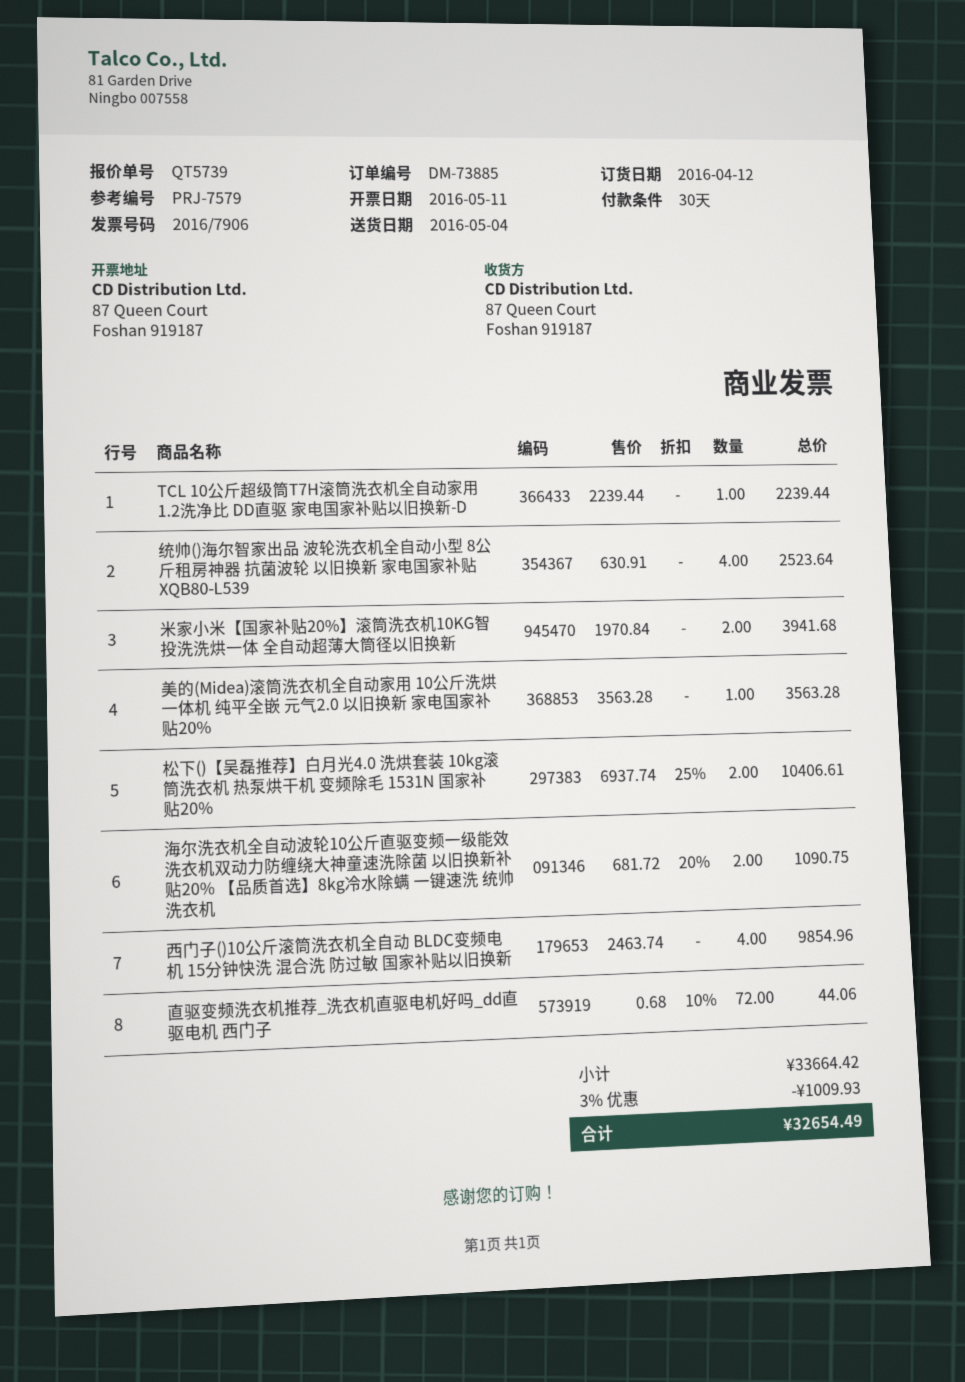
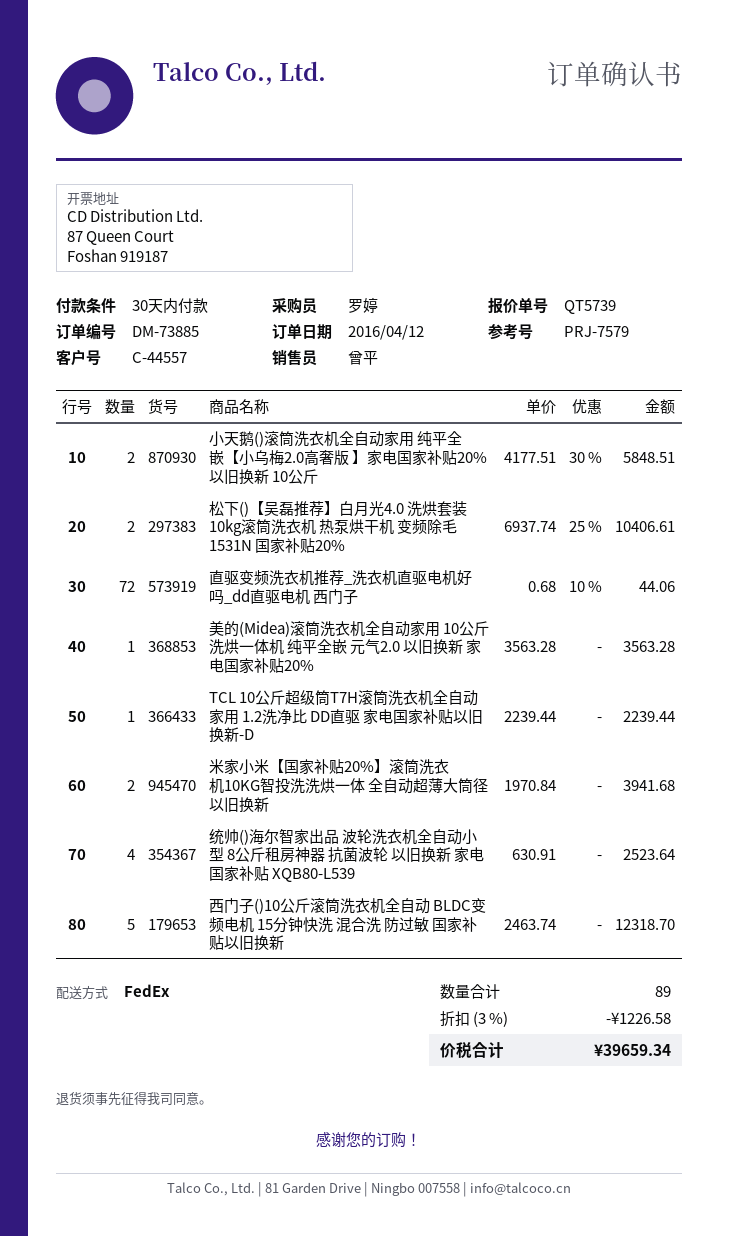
海尔洗衣机全自动波轮10公斤直驱变频一级能效洗衣机双动力防缠绕大神童速洗除菌 以旧换新补贴20% 【品质首选】8kg冷水除螨 一键速洗 统帅洗衣机: 2 x 681.72 - 20% = 1090.75 -> none
西门子()10公斤滚筒洗衣机全自动 BLDC变频电机 15分钟快洗 混合洗 防过敏 国家补贴以旧换新: 4 x 2463.74 = 9854.96 -> 5 x 2463.74 = 12318.70
小天鹅()滚筒洗衣机全自动家用 纯平全嵌【小乌梅2.0高奢版 】家电国家补贴20% 以旧换新 10公斤: none -> 2 x 4177.51 - 30% = 5848.51
discount: 3% = 1009.93 -> 3% = 1226.58
total: 32654.49 -> 39659.34

